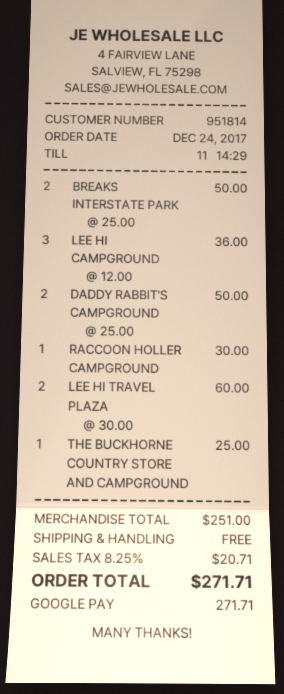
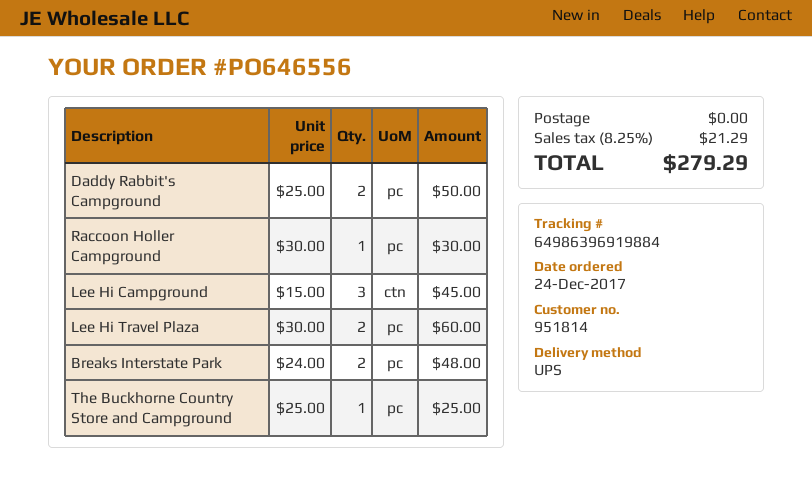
BREAKS INTERSTATE PARK: 2 x 25.00 = 50.00 -> 2 x 24.00 = 48.00
LEE HI CAMPGROUND: 3 x 12.00 = 36.00 -> 3 x 15.00 = 45.00
tax: 8.25% = 20.71 -> 8.25% = 21.29
total: 271.71 -> 279.29

